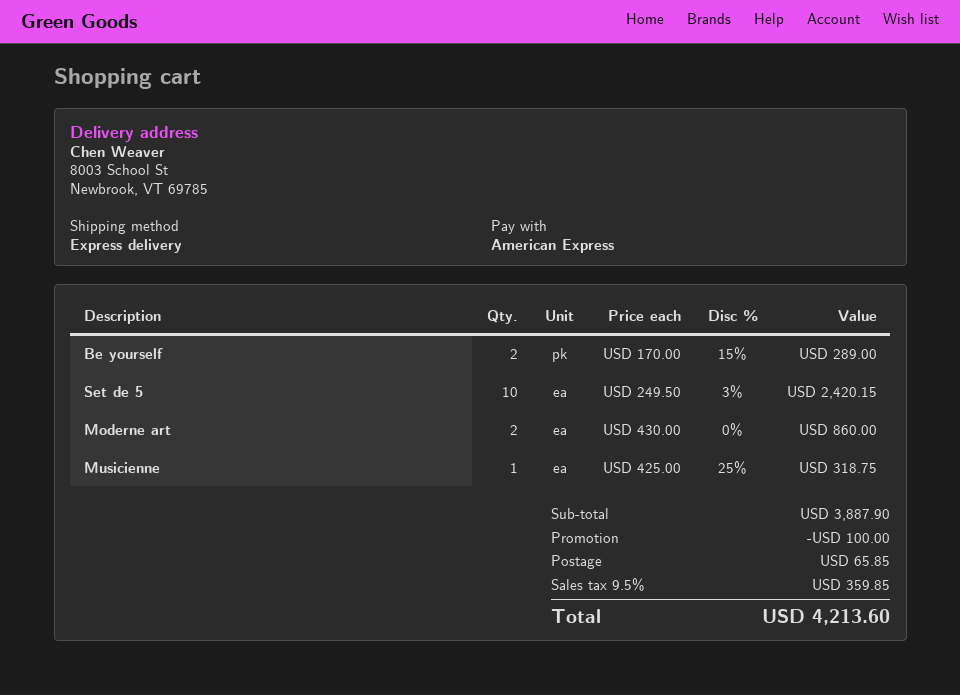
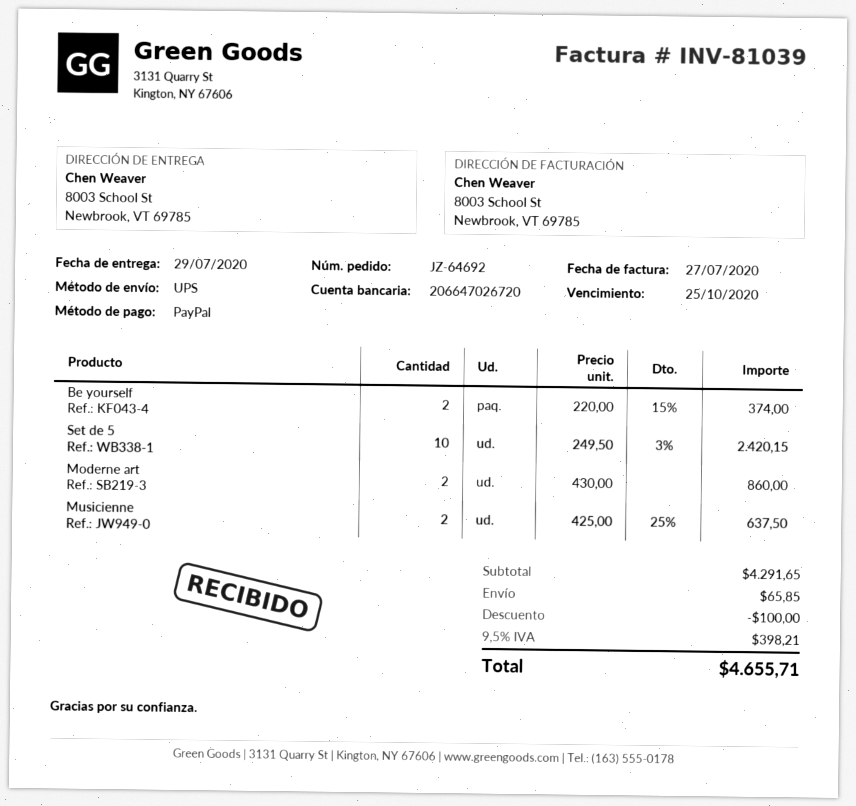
payment method: American Express -> PayPal
shipping method: express -> UPS
Be yourself: 2 x 170.00 - 15% = 289.00 -> 2 x 220.00 - 15% = 374.00
Musicienne: 1 x 425.00 - 25% = 318.75 -> 2 x 425.00 - 25% = 637.50
subtotal: 3887.90 -> 4291.65
tax: 9.5% = 359.85 -> 9.5% = 398.21
total: 4213.60 -> 4655.71

